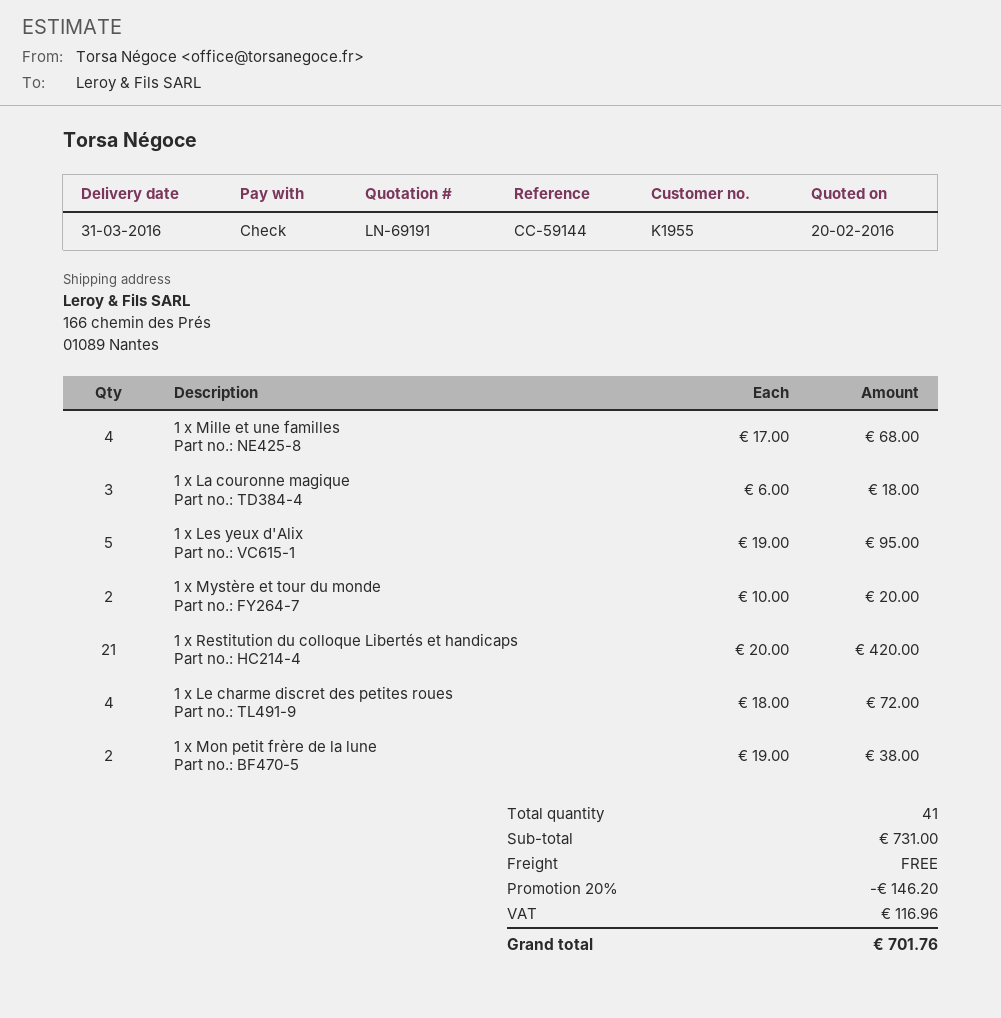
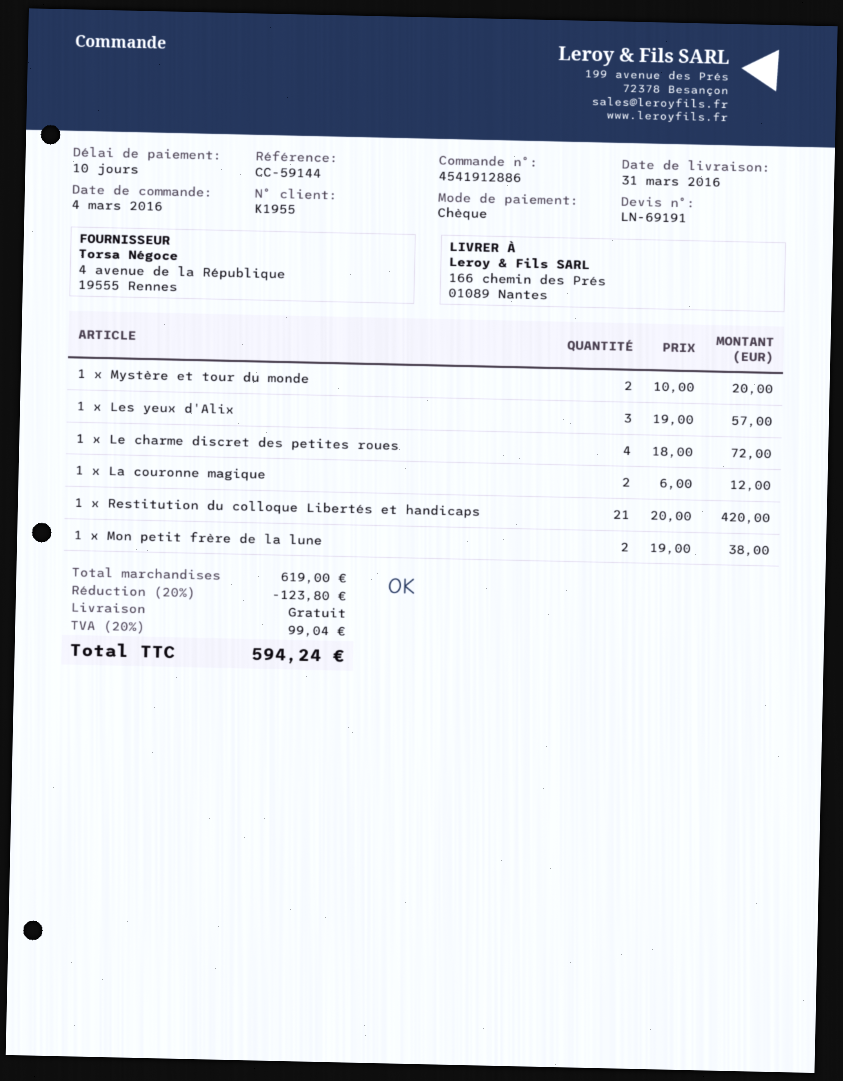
1 x Mille et une familles: 4 x 17.00 = 68.00 -> none
1 x La couronne magique: 3 x 6.00 = 18.00 -> 2 x 6.00 = 12.00
1 x Les yeux d'Alix: 5 x 19.00 = 95.00 -> 3 x 19.00 = 57.00
subtotal: 731.00 -> 619.00
discount: 20% = 146.20 -> 20% = 123.80
tax: 116.96 -> 99.04
total: 701.76 -> 594.24

